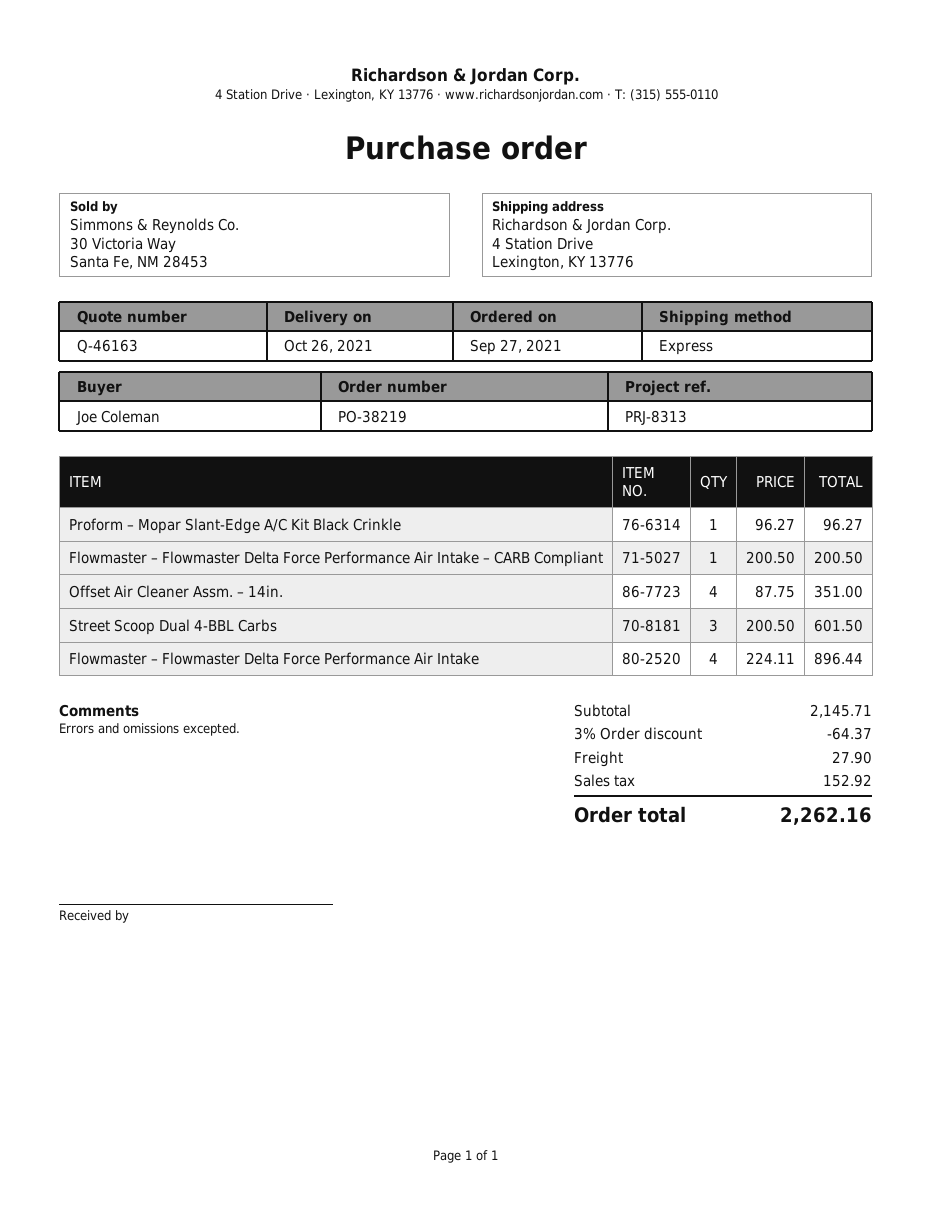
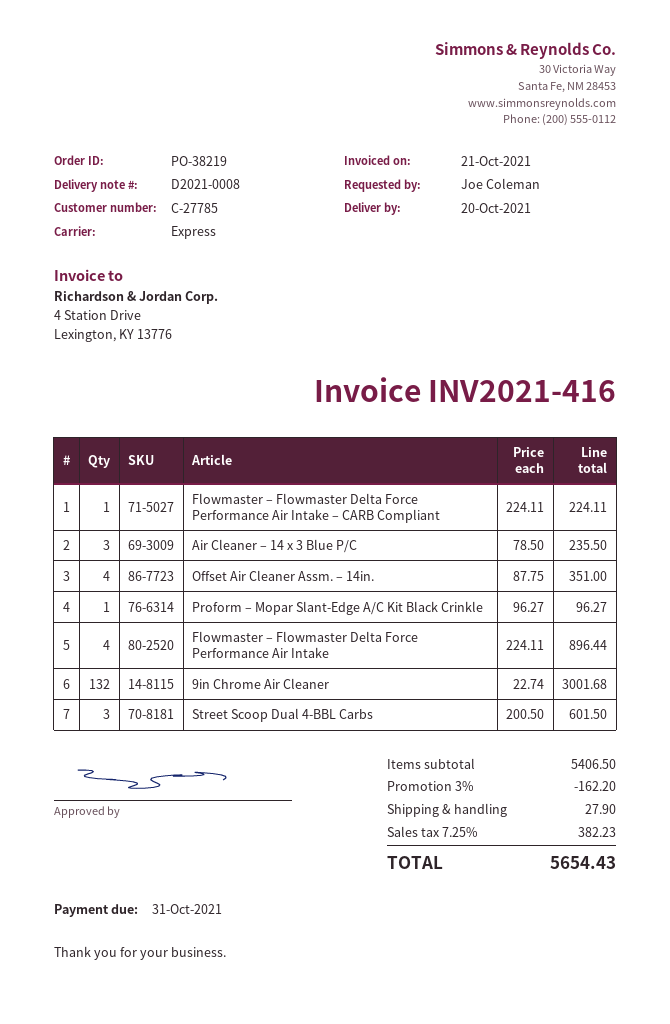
delivery date: 2021-10-26 -> 2021-10-20
Flowmaster – Flowmaster Delta Force Performance Air Intake – CARB Compliant: 1 x 200.50 = 200.50 -> 1 x 224.11 = 224.11
Air Cleaner – 14 x 3 Blue P/C: none -> 3 x 78.50 = 235.50
9in Chrome Air Cleaner: none -> 132 x 22.74 = 3001.68
subtotal: 2145.71 -> 5406.50
discount: 3% = 64.37 -> 3% = 162.20
tax: 152.92 -> 382.23
total: 2262.16 -> 5654.43

